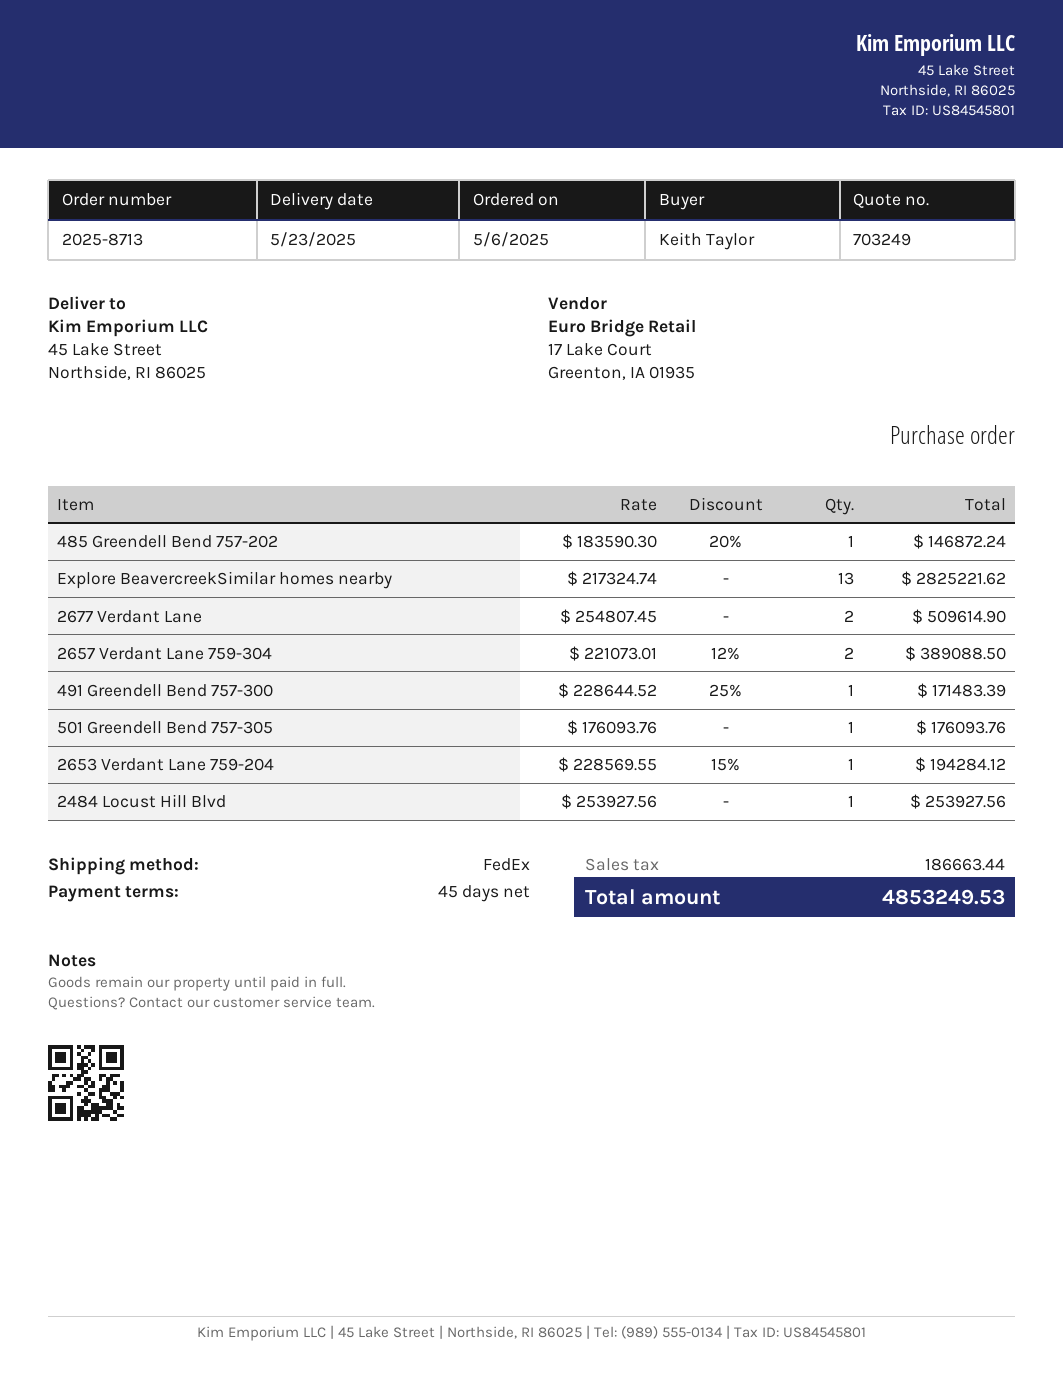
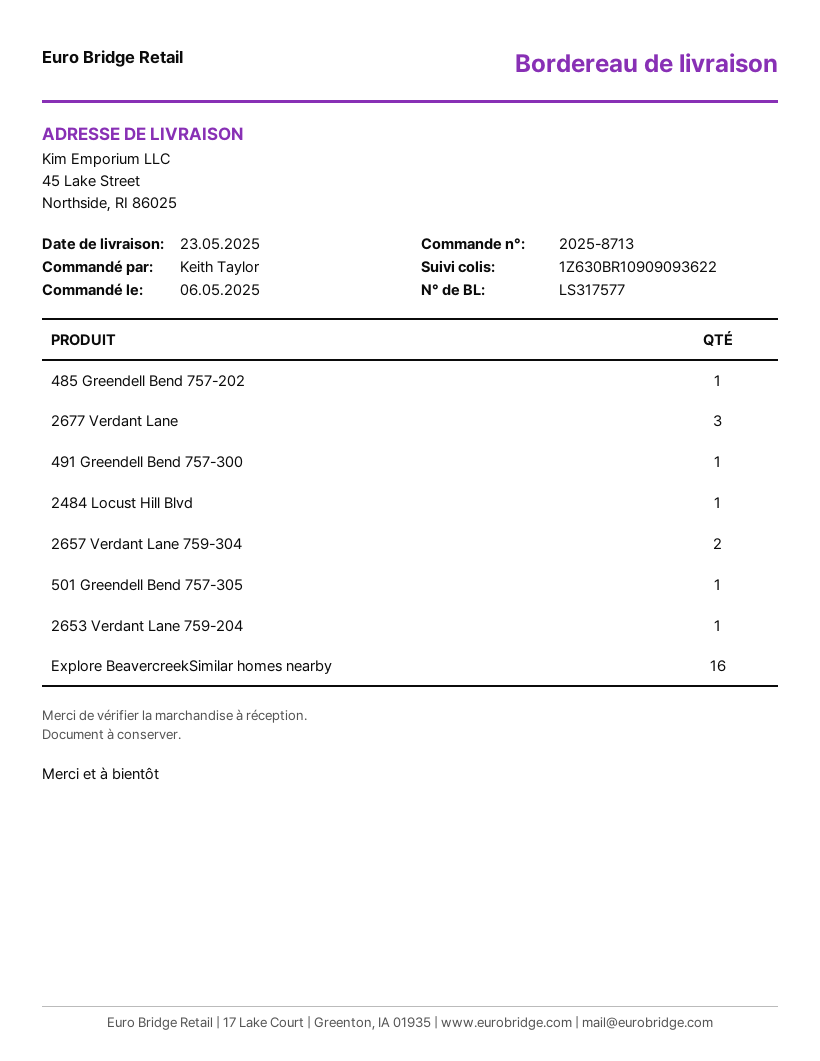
Explore BeavercreekSimilar homes nearby: 13 -> 16
2677 Verdant Lane: 2 -> 3

